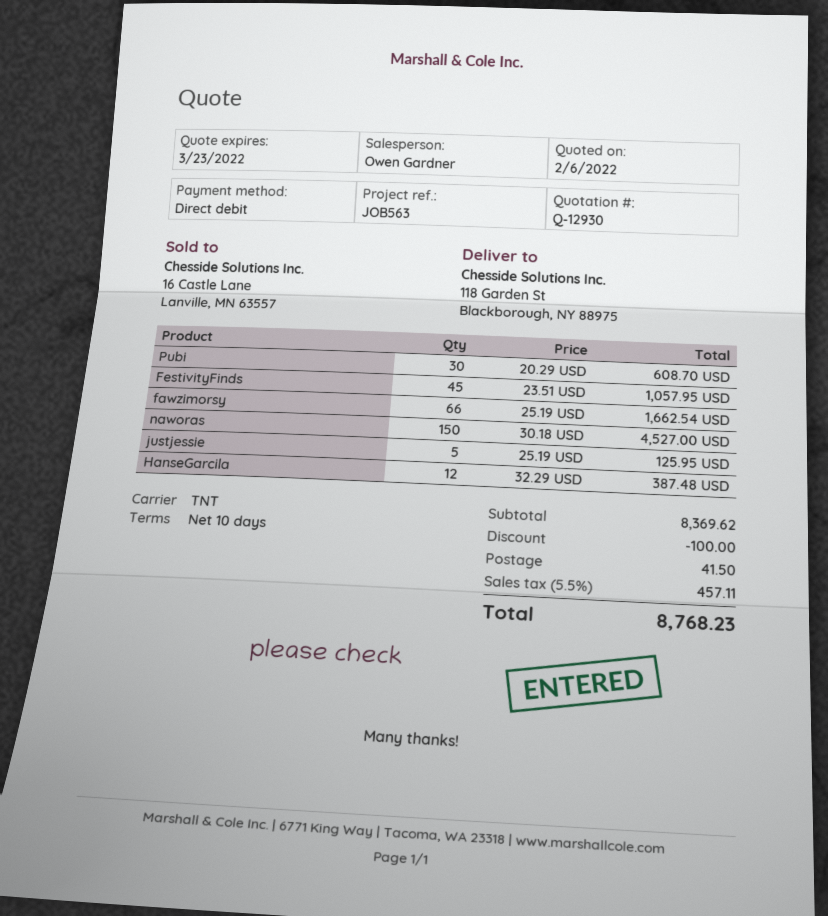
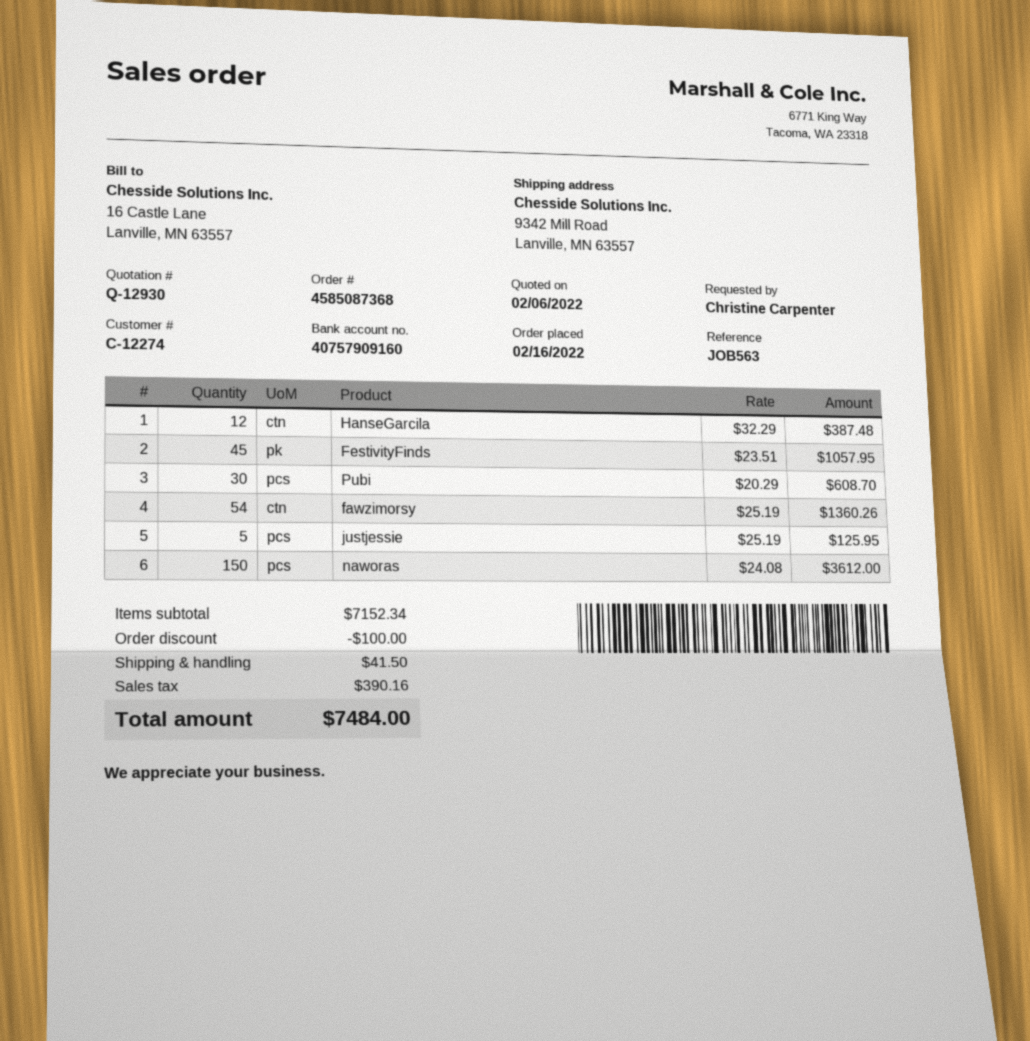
ship to: 118 Garden St, Blackborough, NY 88975 -> 9342 Mill Road, Lanville, MN 63557
fawzimorsy: 66 x 25.19 = 1662.54 -> 54 x 25.19 = 1360.26
naworas: 150 x 30.18 = 4527.00 -> 150 x 24.08 = 3612.00
subtotal: 8369.62 -> 7152.34
tax: 457.11 -> 390.16
total: 8768.23 -> 7484.00

